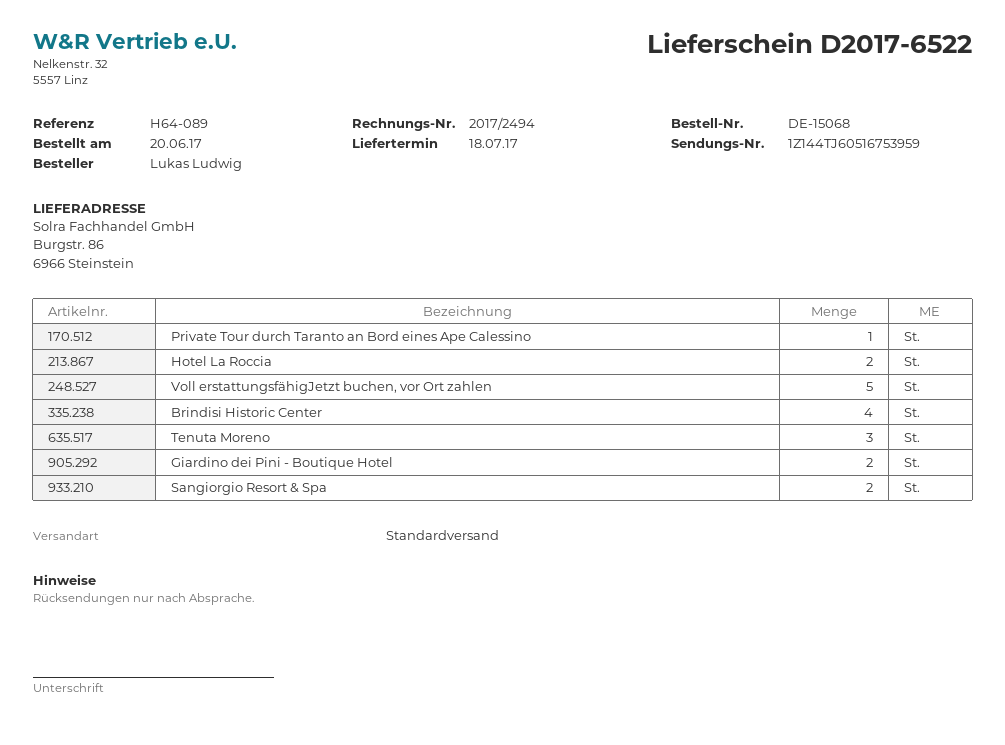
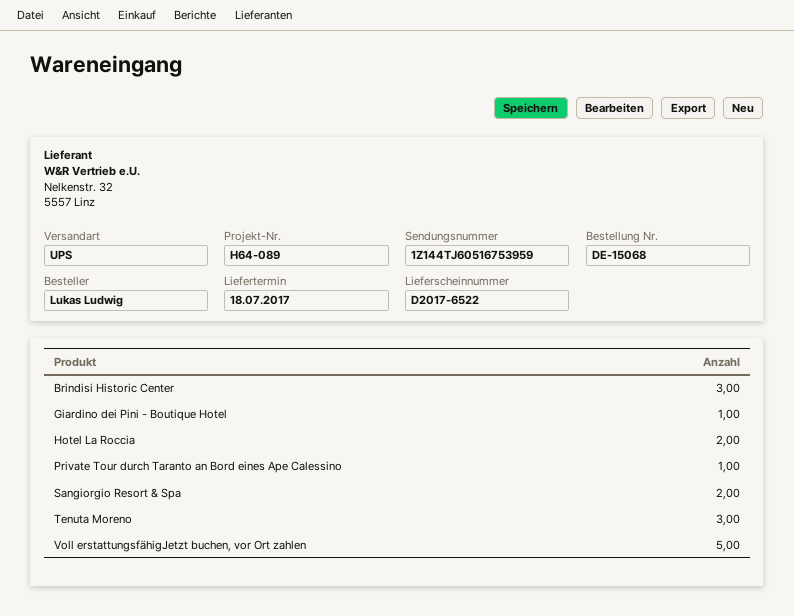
shipping method: standard -> UPS
Brindisi Historic Center: 4 -> 3
Giardino dei Pini - Boutique Hotel: 2 -> 1

